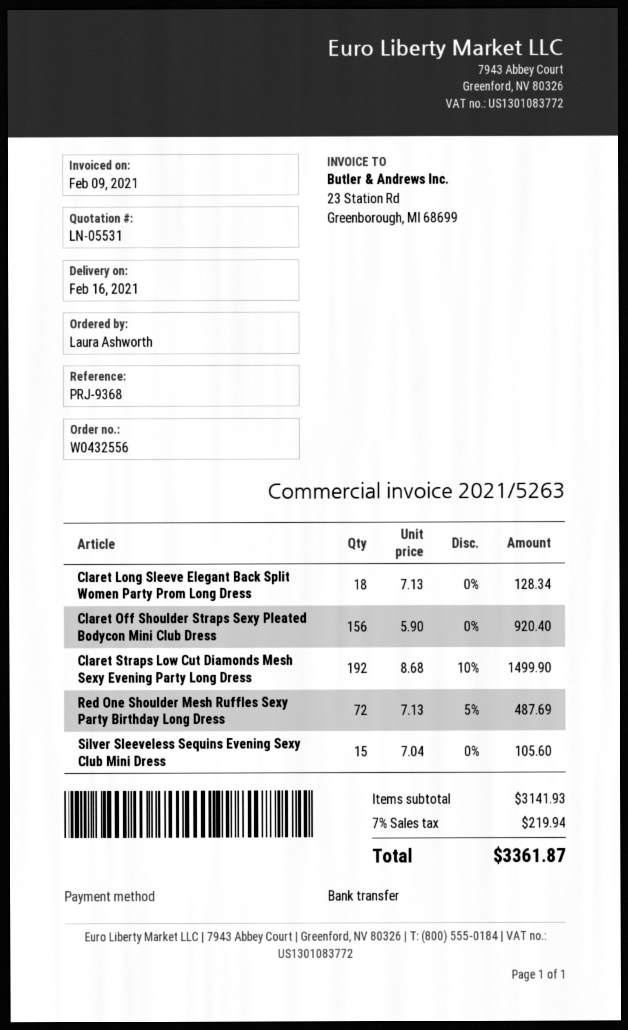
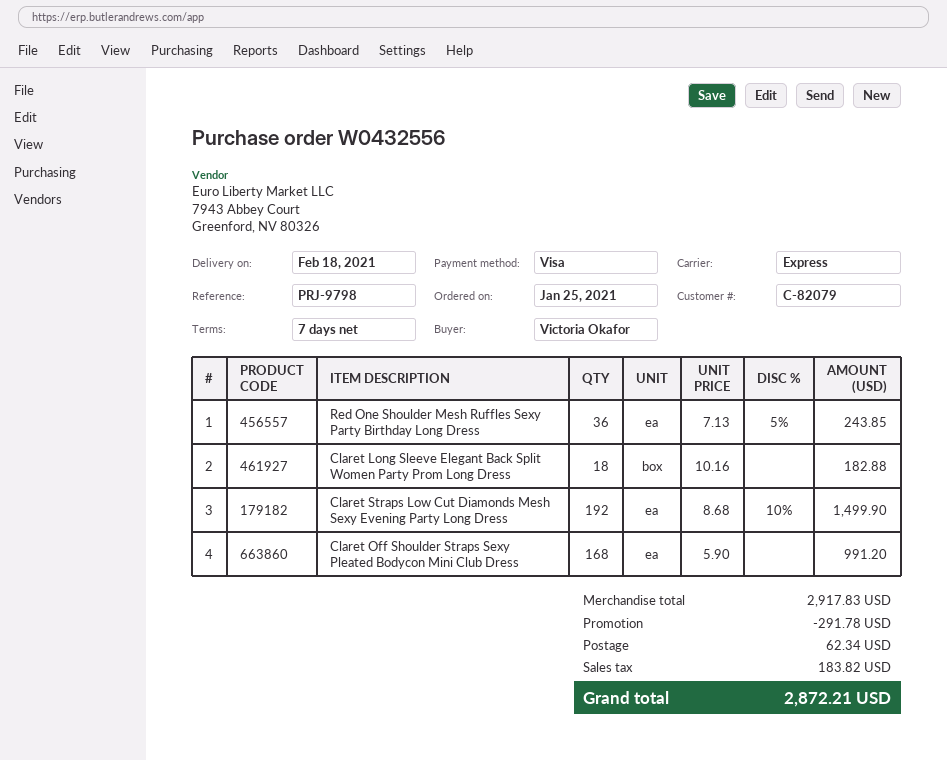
delivery date: 2021-02-16 -> 2021-02-18
reference: PRJ-9368 -> PRJ-9798
ordered by: Laura Ashworth -> Victoria Okafor
payment method: bank transfer -> Visa
Claret Long Sleeve Elegant Back Split Women Party Prom Long Dress: 18 x 7.13 = 128.34 -> 18 x 10.16 = 182.88
Claret Off Shoulder Straps Sexy Pleated Bodycon Mini Club Dress: 156 x 5.90 = 920.40 -> 168 x 5.90 = 991.20
Red One Shoulder Mesh Ruffles Sexy Party Birthday Long Dress: 72 x 7.13 - 5% = 487.69 -> 36 x 7.13 - 5% = 243.85
Silver Sleeveless Sequins Evening Sexy Club Mini Dress: 15 x 7.04 = 105.60 -> none
subtotal: 3141.93 -> 2917.83
discount: none -> 291.78
shipping: none -> 62.34
tax: 219.94 -> 183.82
total: 3361.87 -> 2872.21

